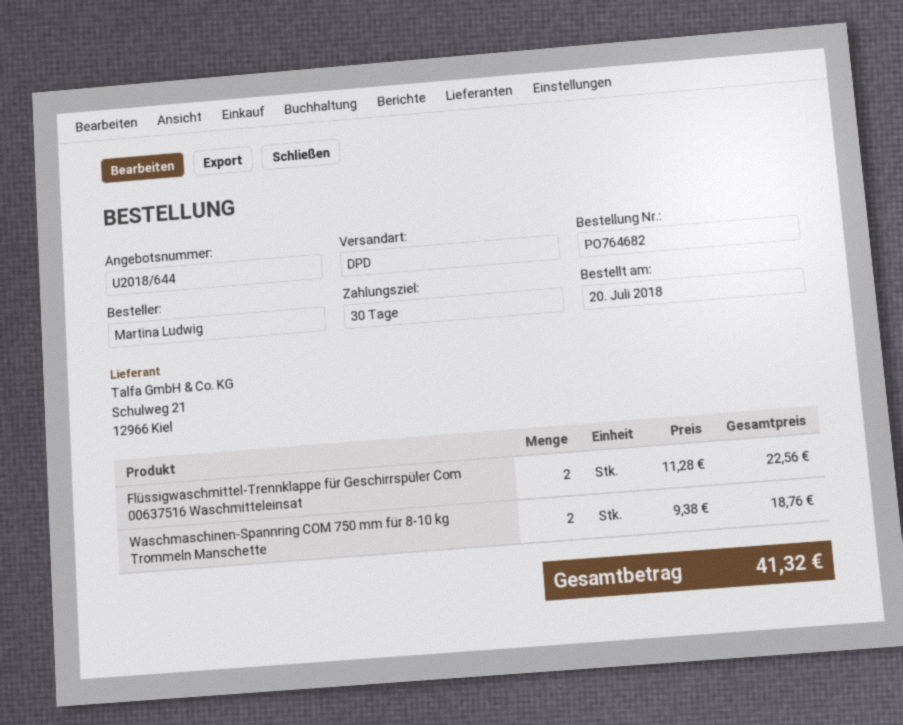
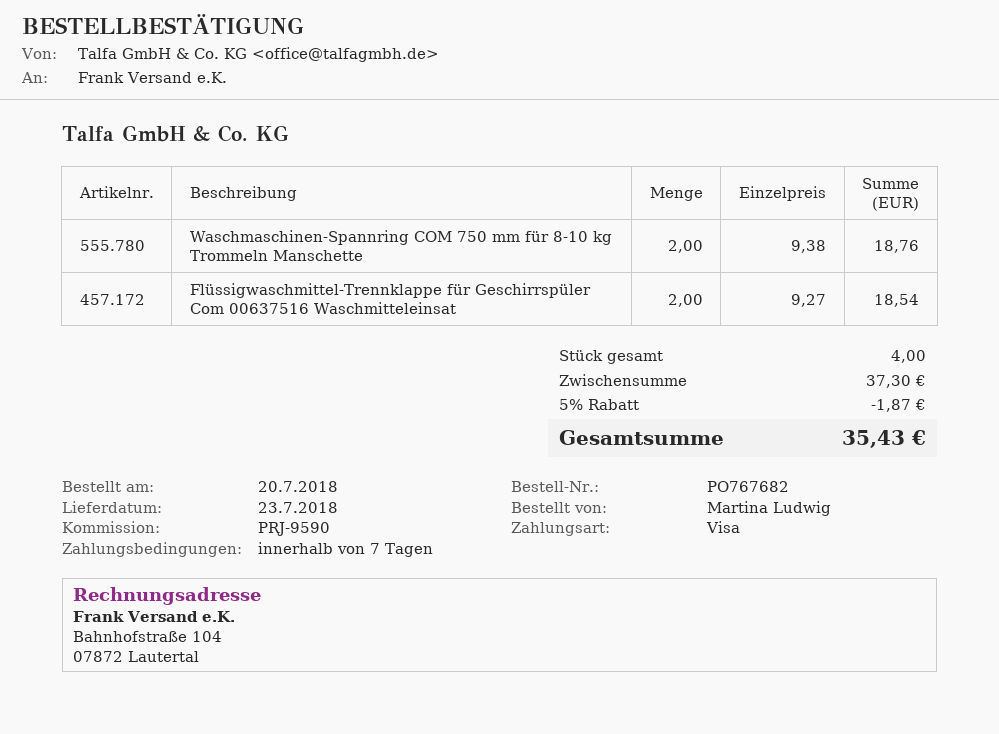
order number: PO764682 -> PO767682
payment terms: 30 days -> 7 days
Flüssigwaschmittel-Trennklappe für Geschirrspüler Com 00637516 Waschmitteleinsat: 2 x 11.28 = 22.56 -> 2 x 9.27 = 18.54
discount: none -> 5% = 1.87
total: 41.32 -> 35.43

